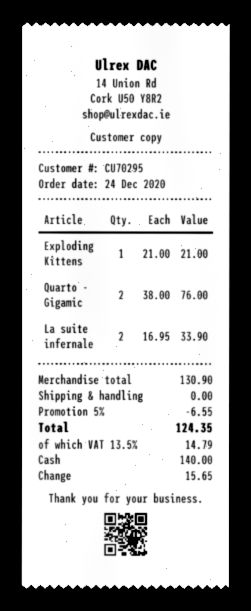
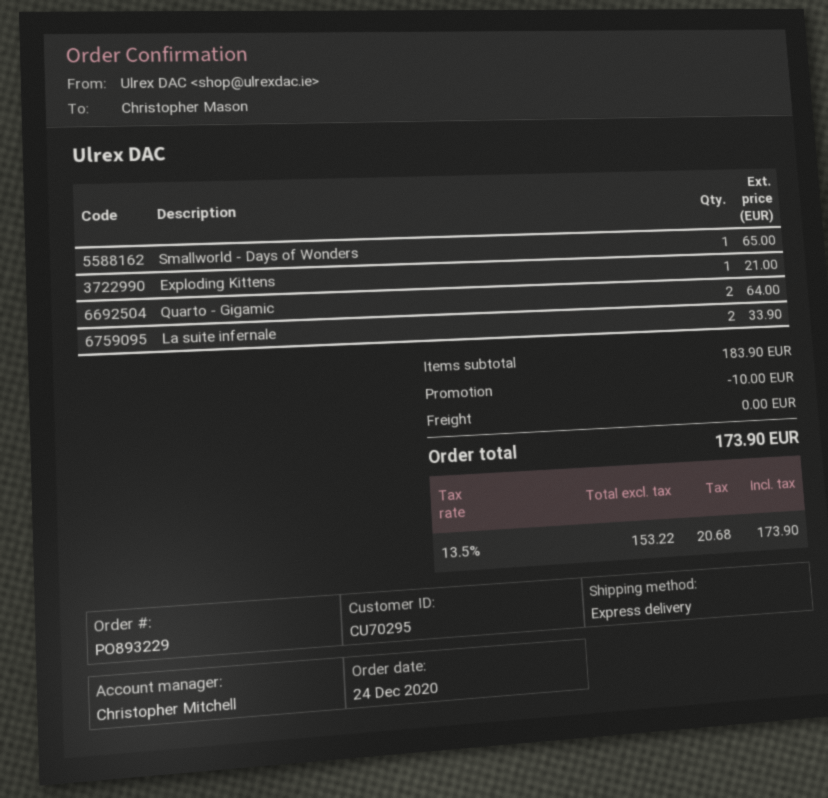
Quarto - Gigamic: 2 for 76.00 -> 2 for 64.00
Smallworld - Days of Wonders: none -> 1 for 65.00
subtotal: 130.90 -> 183.90
discount: 6.55 -> 10.00
tax: 13.5% = 14.79 -> 13.5% = 20.68
total: 124.35 -> 173.90

